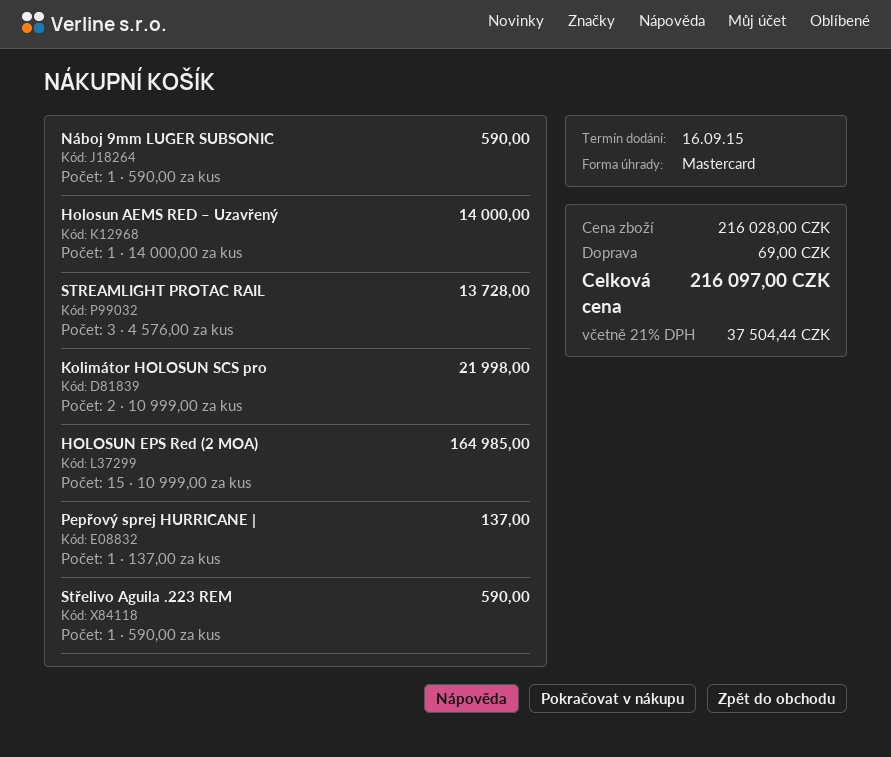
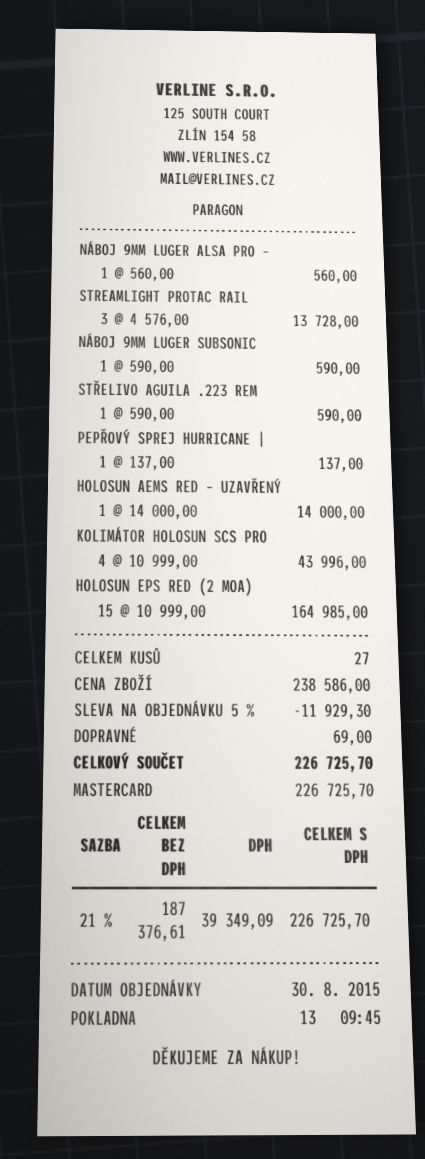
Kolimátor HOLOSUN SCS pro: 2 x 10999.00 = 21998.00 -> 4 x 10999.00 = 43996.00
NÁBOJ 9MM LUGER ALSA PRO –: none -> 1 x 560.00 = 560.00
subtotal: 216028.00 -> 238586.00
discount: none -> 5% = 11929.30
tax: 21% = 37504.44 -> 21% = 39349.09
total: 216097.00 -> 226725.70

